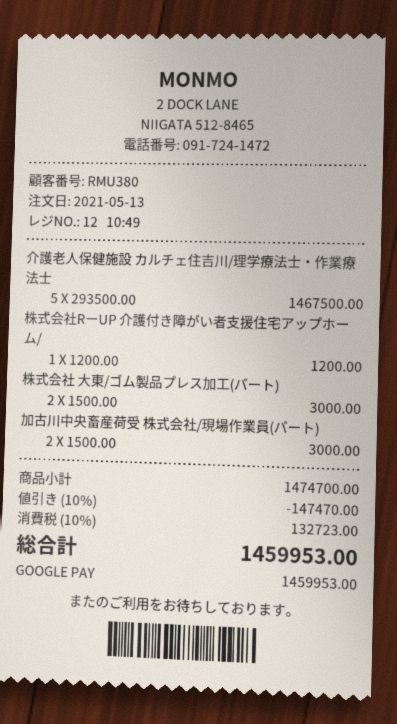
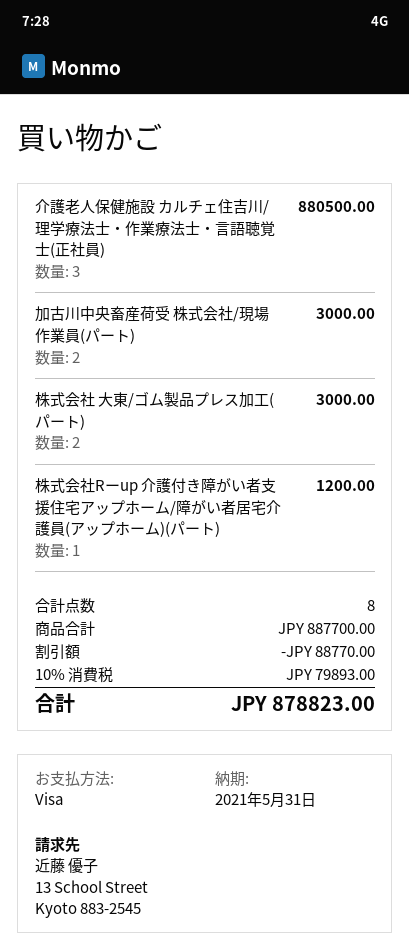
payment method: Google Pay -> Visa
介護老人保健施設 カルチェ住吉川/理学療法士・作業療法士: 5 for 1467500.00 -> 3 for 880500.00
subtotal: 1474700.00 -> 887700.00
discount: 147470.00 -> 88770.00
tax: 10% = 132723.00 -> 10% = 79893.00
total: 1459953.00 -> 878823.00

